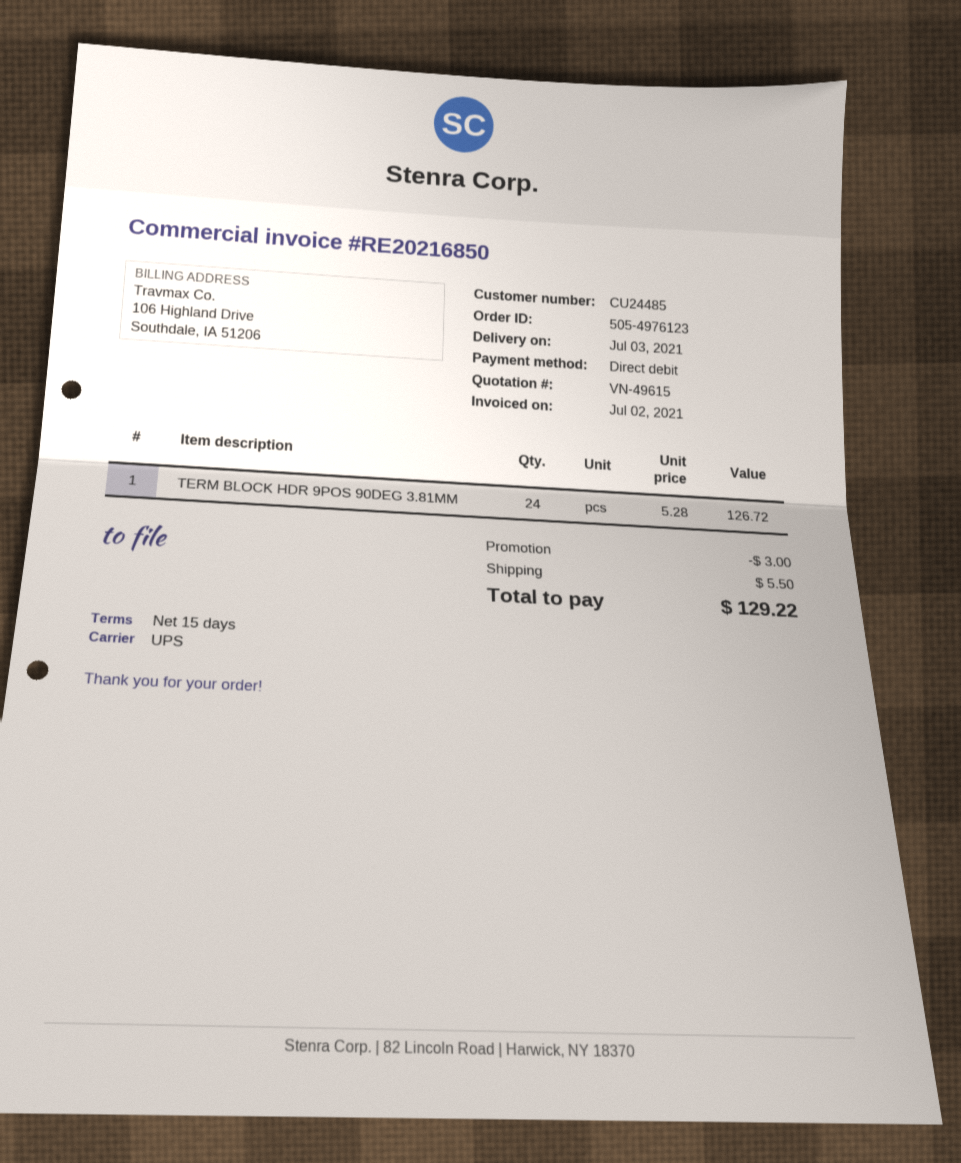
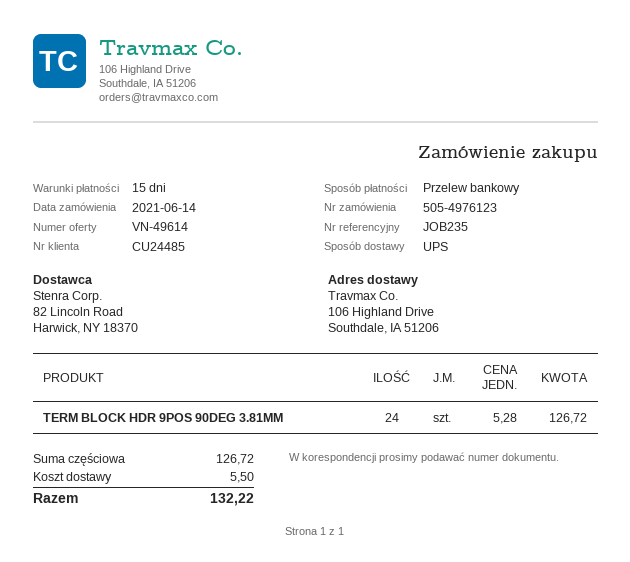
quote number: VN-49615 -> VN-49614
payment method: direct debit -> bank transfer
discount: 3.00 -> none
total: 129.22 -> 132.22

